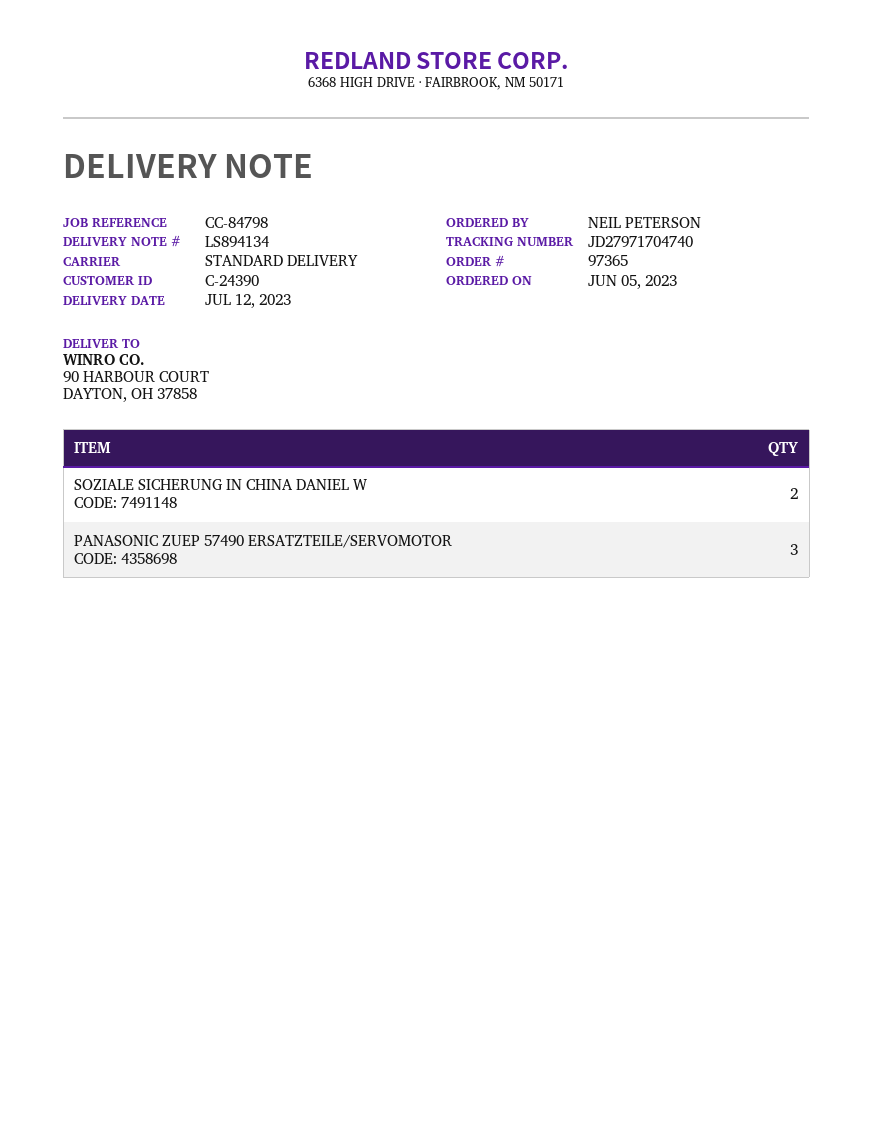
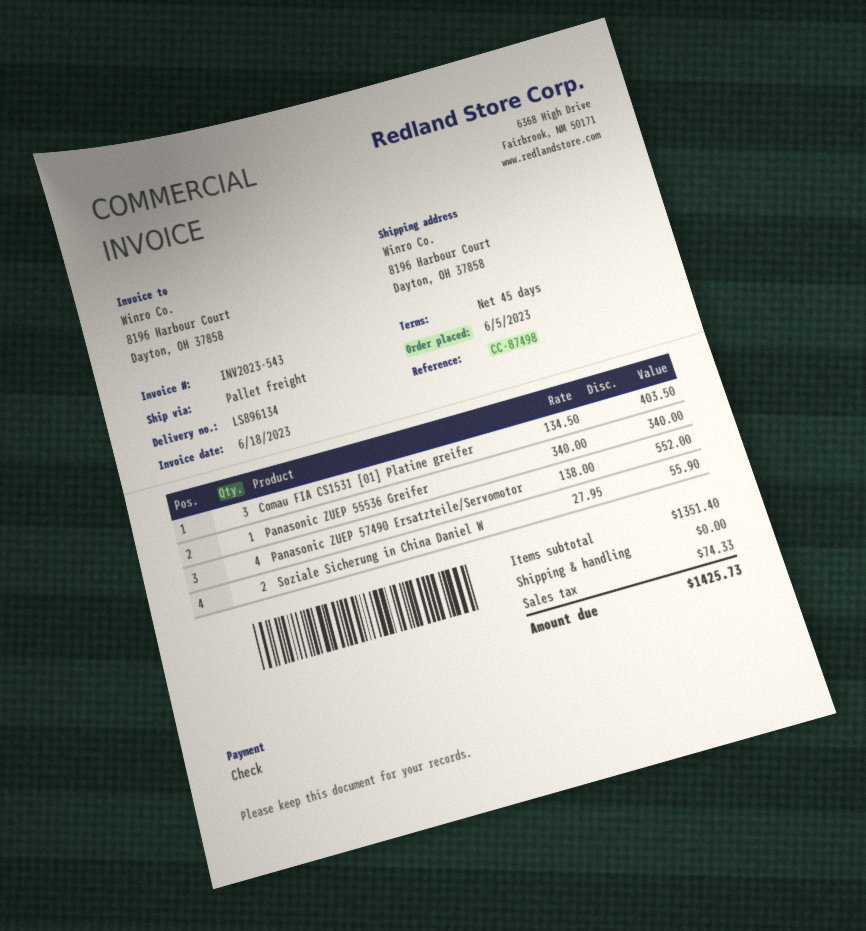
delivery note number: LS894134 -> LS896134
reference: CC-84798 -> CC-87498
shipping method: standard -> pallet freight
ship to: 90 HARBOUR COURT, DAYTON, OH 37858 -> 8196 Harbour Court, Dayton, OH 37858
PANASONIC ZUEP 57490 ERSATZTEILE/SERVOMOTOR: 3 -> 4
Comau FIA CS1531 [01] Platine greifer: none -> 3
Panasonic ZUEP 55536 Greifer: none -> 1

